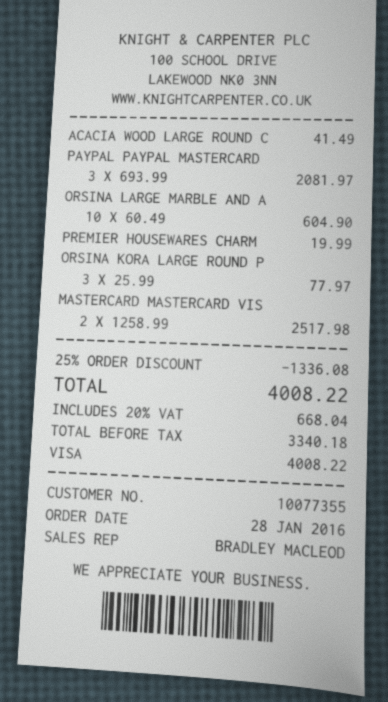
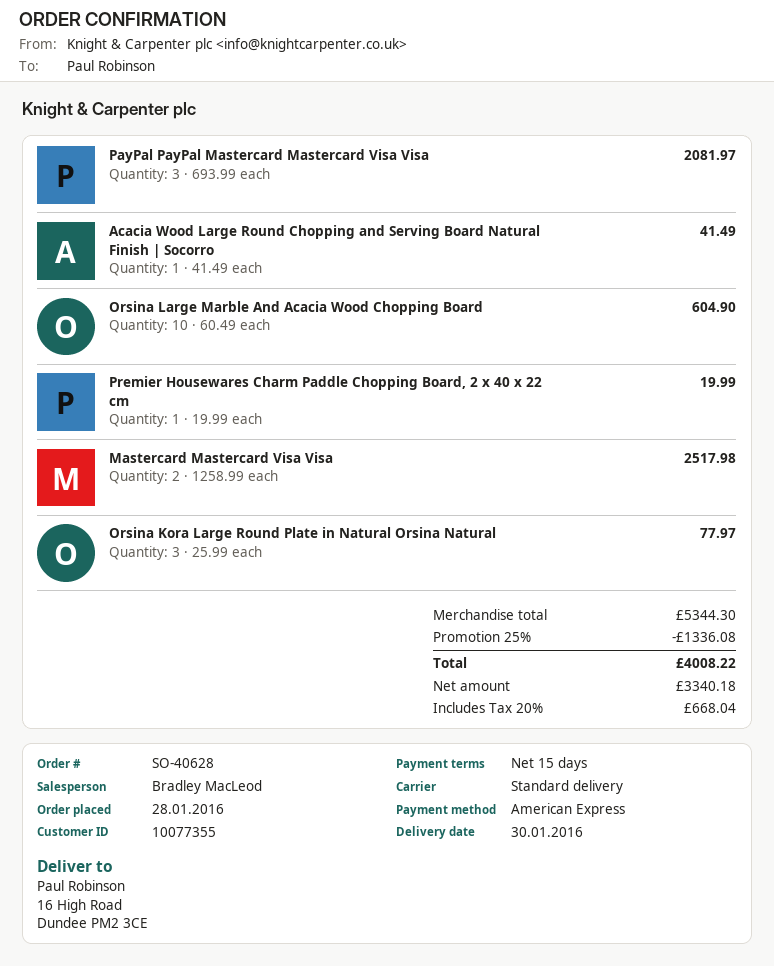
payment method: Visa -> American Express

